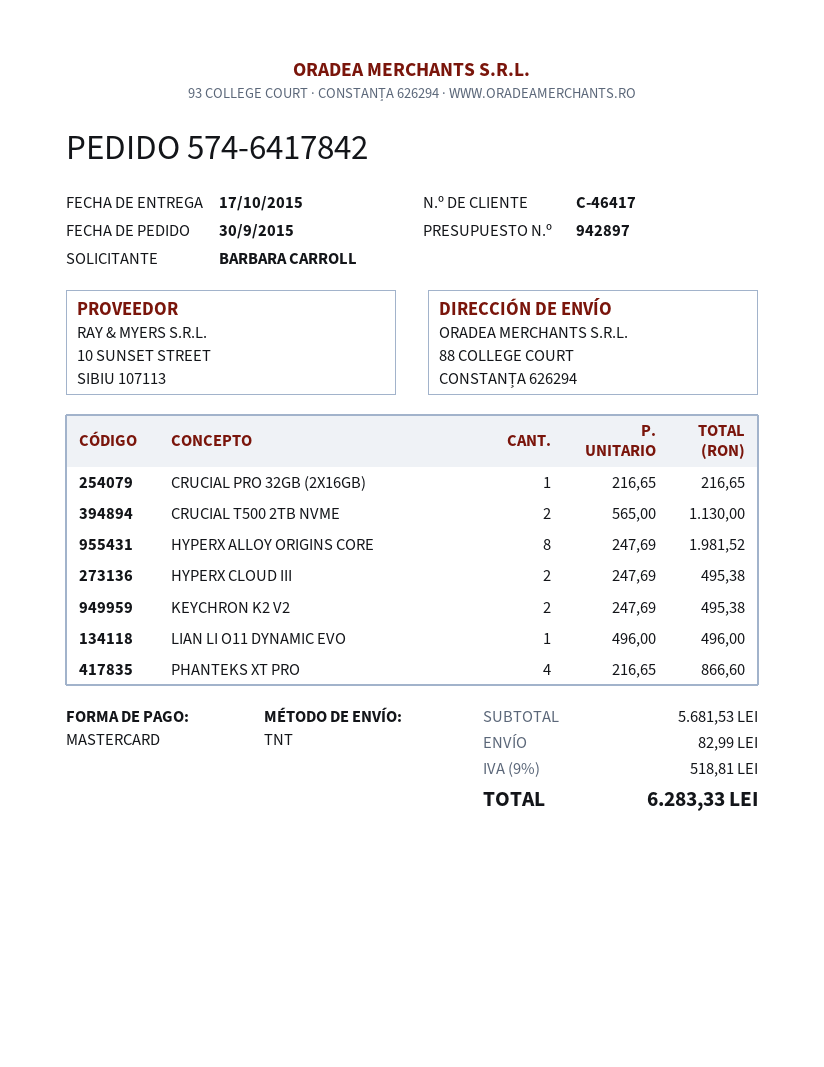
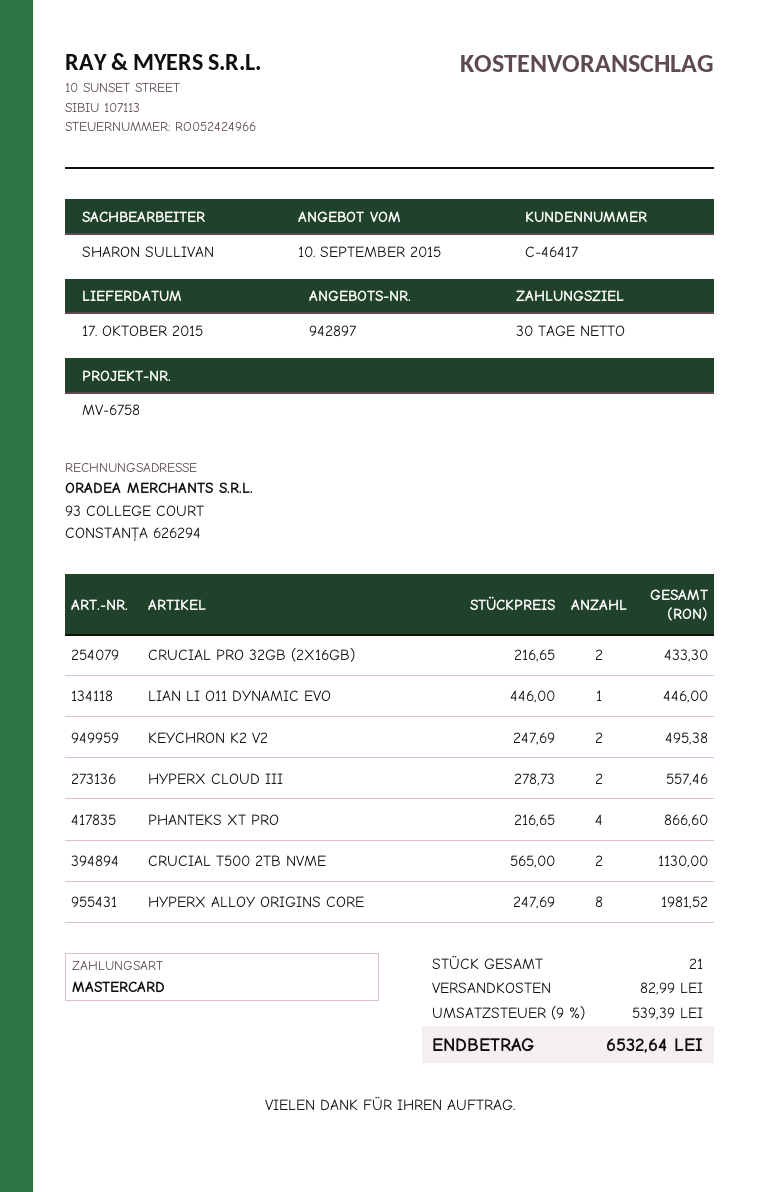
CRUCIAL PRO 32GB (2X16GB): 1 x 216.65 = 216.65 -> 2 x 216.65 = 433.30
HYPERX CLOUD III: 2 x 247.69 = 495.38 -> 2 x 278.73 = 557.46
LIAN LI O11 DYNAMIC EVO: 1 x 496.00 = 496.00 -> 1 x 446.00 = 446.00
tax: 9% = 518.81 -> 9% = 539.39
total: 6283.33 -> 6532.64

